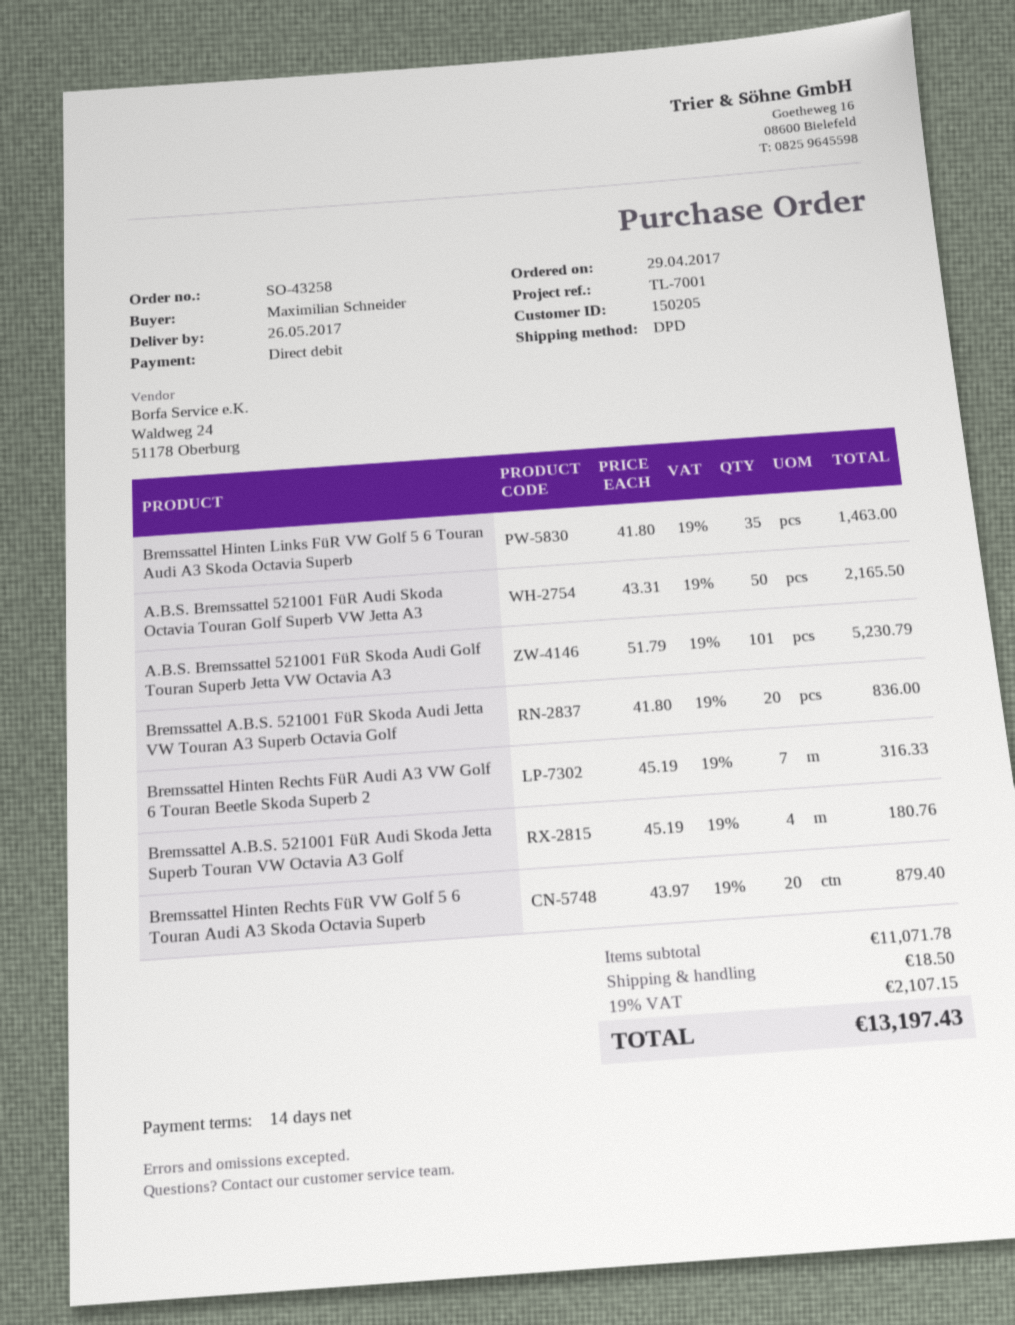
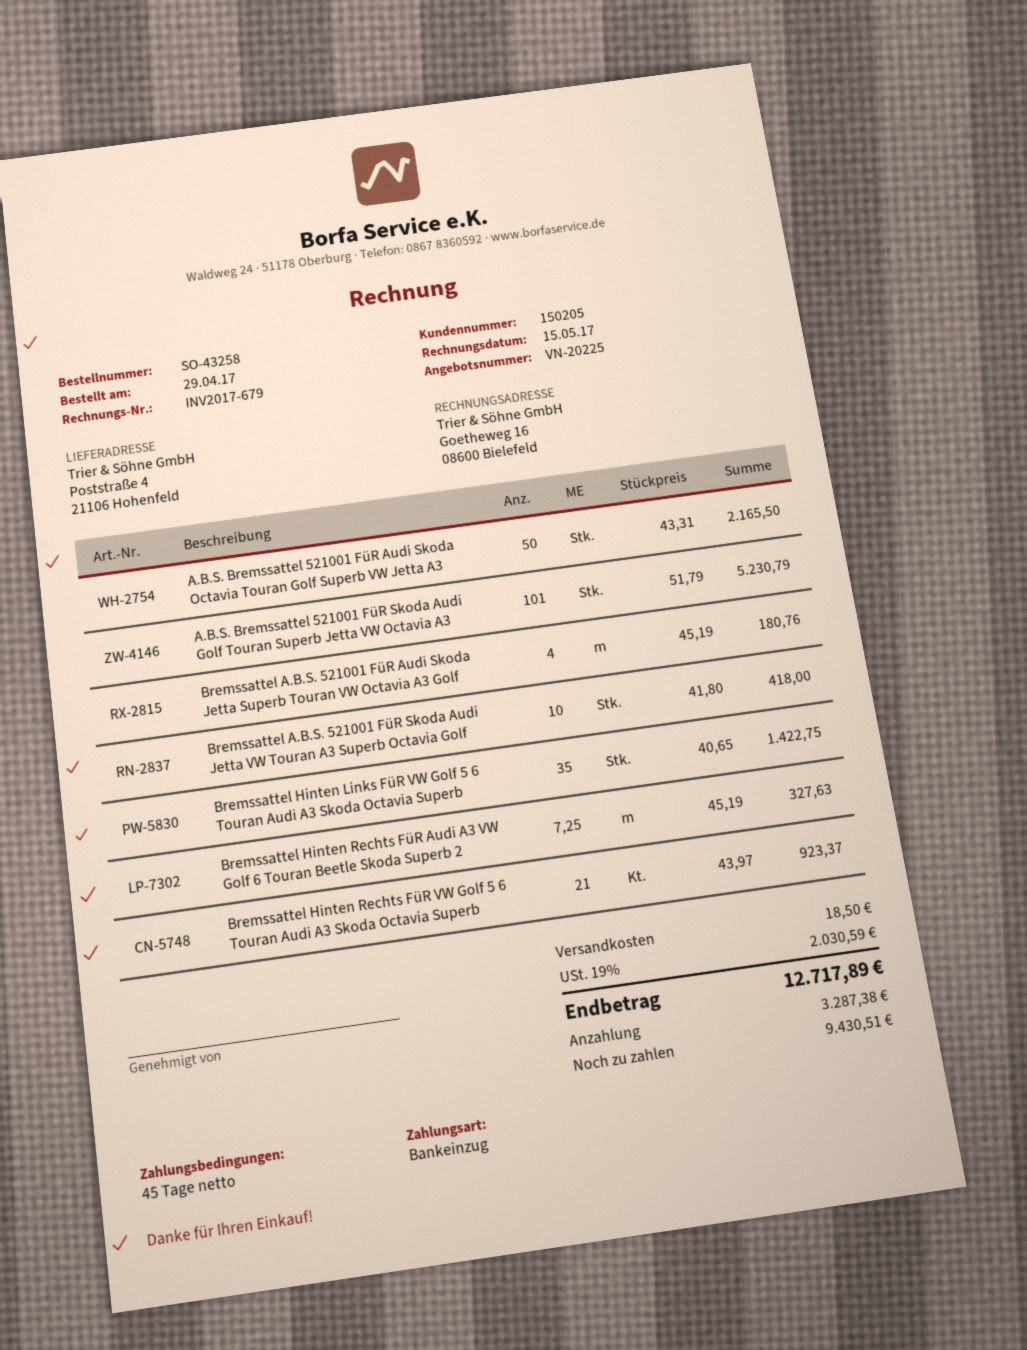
payment terms: 14 days -> 45 days
Bremssattel Hinten Links FüR VW Golf 5 6 Touran Audi A3 Skoda Octavia Superb: 35 x 41.80 = 1463.00 -> 35 x 40.65 = 1422.75
Bremssattel A.B.S. 521001 FüR Skoda Audi Jetta VW Touran A3 Superb Octavia Golf: 20 x 41.80 = 836.00 -> 10 x 41.80 = 418.00
Bremssattel Hinten Rechts FüR Audi A3 VW Golf 6 Touran Beetle Skoda Superb 2: 7 x 45.19 = 316.33 -> 7.25 x 45.19 = 327.63
Bremssattel Hinten Rechts FüR VW Golf 5 6 Touran Audi A3 Skoda Octavia Superb: 20 x 43.97 = 879.40 -> 21 x 43.97 = 923.37
tax: 19% = 2107.15 -> 19% = 2030.59
total: 13197.43 -> 12717.89

